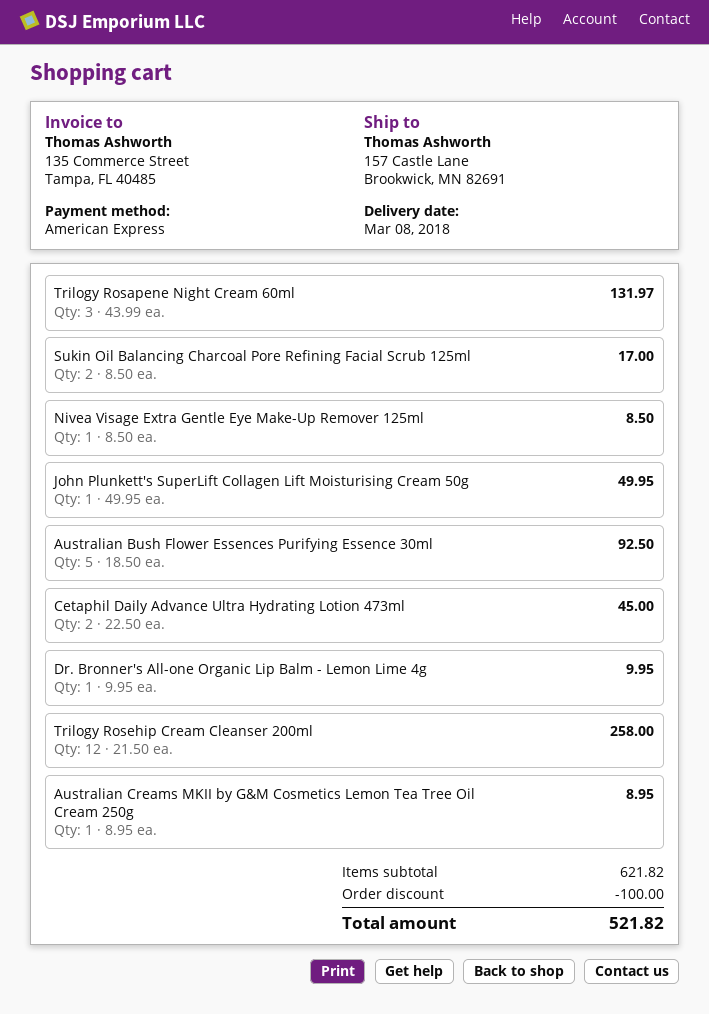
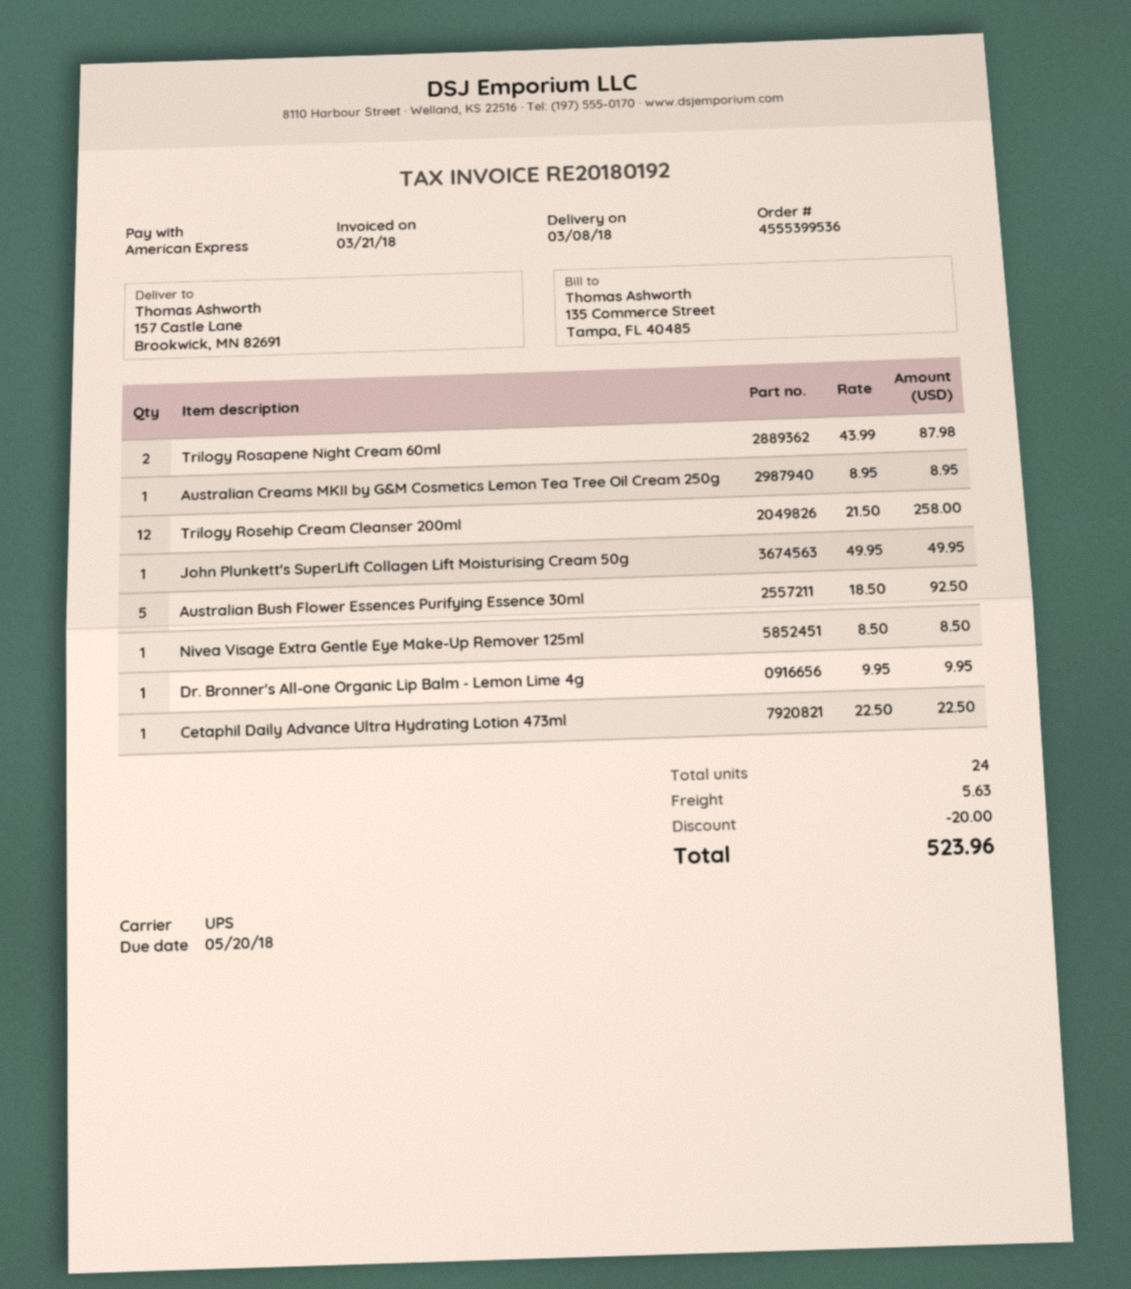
Trilogy Rosapene Night Cream 60ml: 3 x 43.99 = 131.97 -> 2 x 43.99 = 87.98
Sukin Oil Balancing Charcoal Pore Refining Facial Scrub 125ml: 2 x 8.50 = 17.00 -> none
Cetaphil Daily Advance Ultra Hydrating Lotion 473ml: 2 x 22.50 = 45.00 -> 1 x 22.50 = 22.50
discount: 100.00 -> 20.00
shipping: none -> 5.63
total: 521.82 -> 523.96

